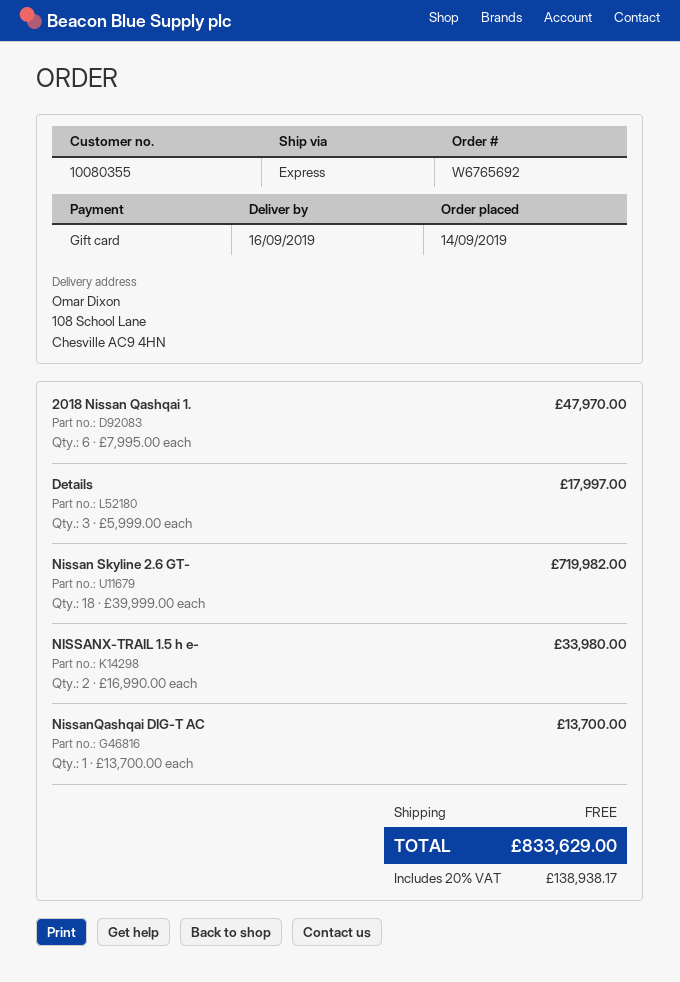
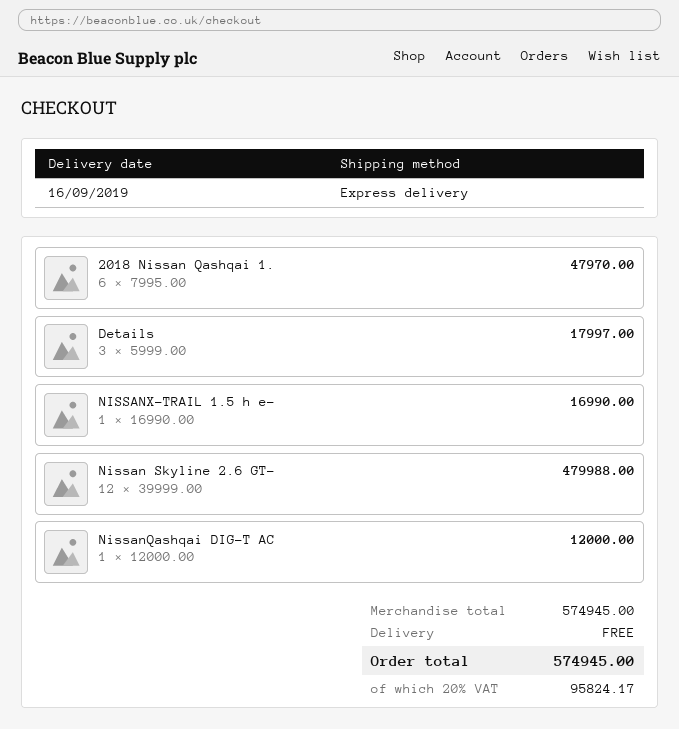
Nissan Skyline 2.6 GT-: 18 x 39999.00 = 719982.00 -> 12 x 39999.00 = 479988.00
NISSANX-TRAIL 1.5 h e-: 2 x 16990.00 = 33980.00 -> 1 x 16990.00 = 16990.00
NissanQashqai DIG-T AC: 1 x 13700.00 = 13700.00 -> 1 x 12000.00 = 12000.00
tax: 20% = 138938.17 -> 20% = 95824.17
total: 833629.00 -> 574945.00

